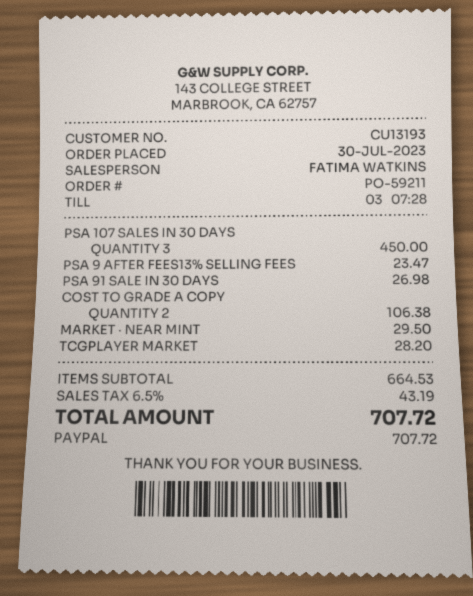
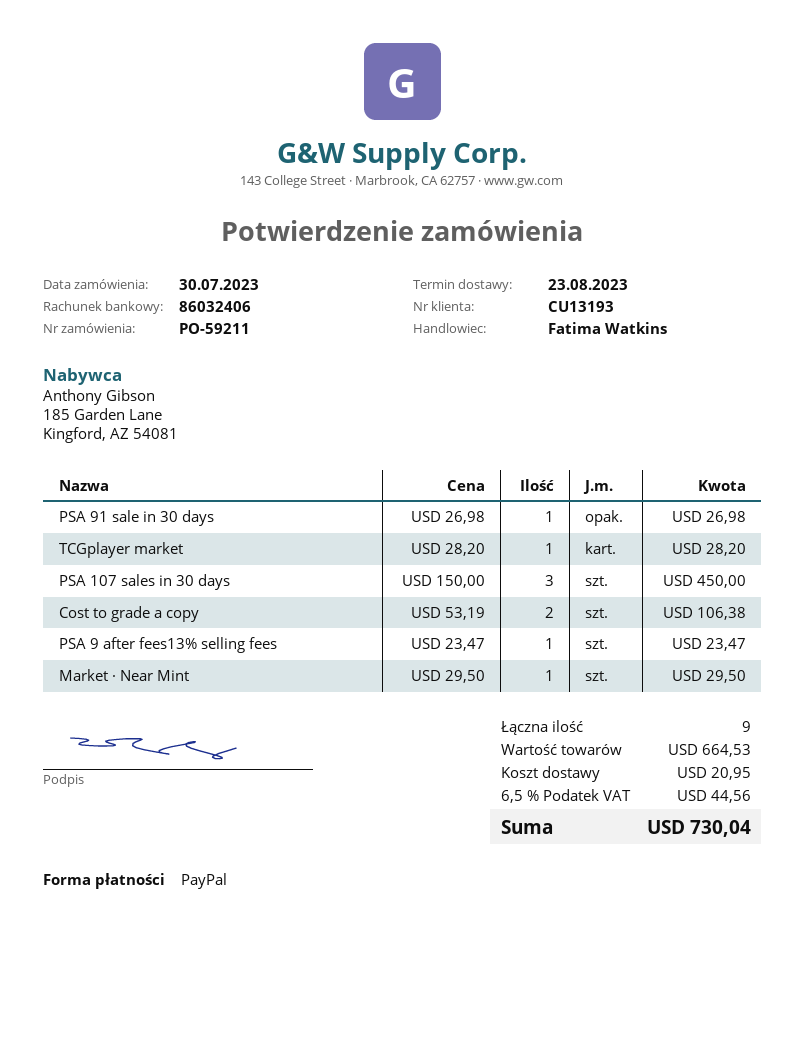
shipping: none -> 20.95
tax: 6.5% = 43.19 -> 6.5% = 44.56
total: 707.72 -> 730.04

